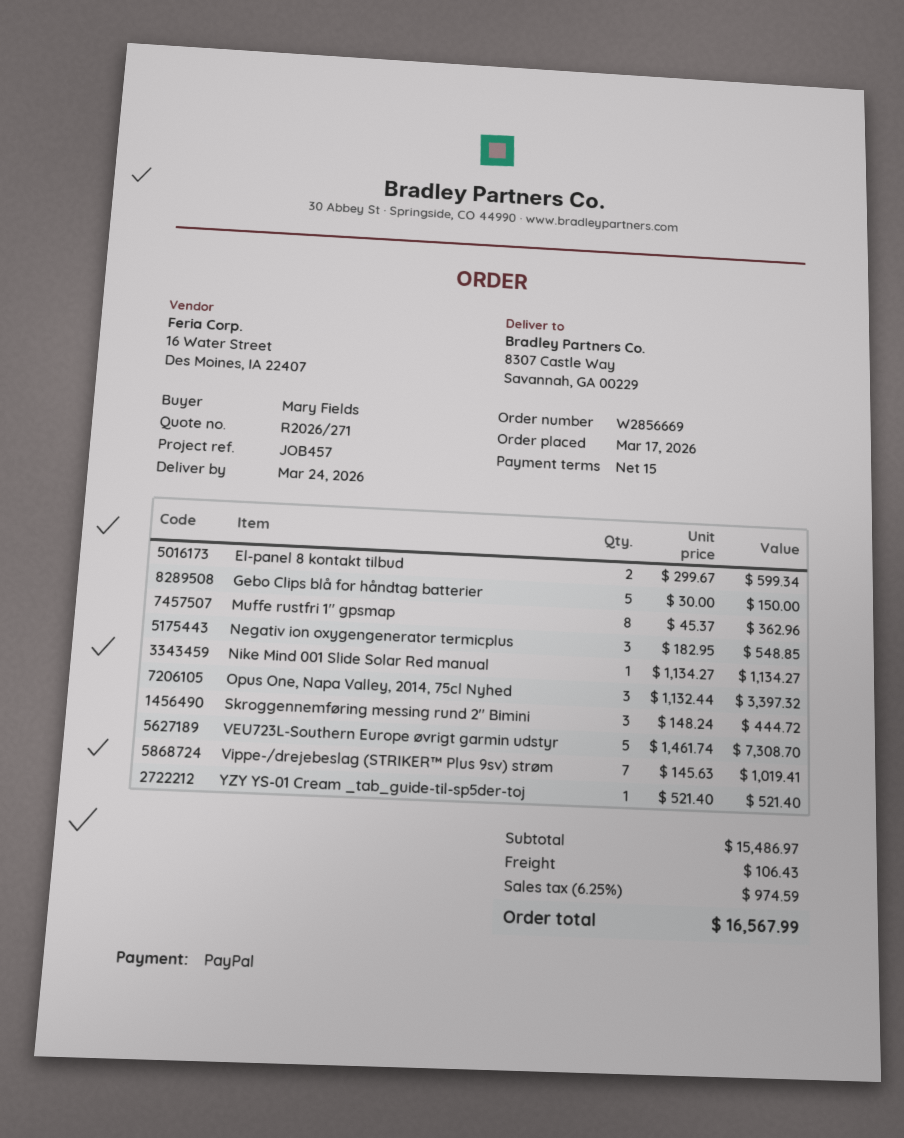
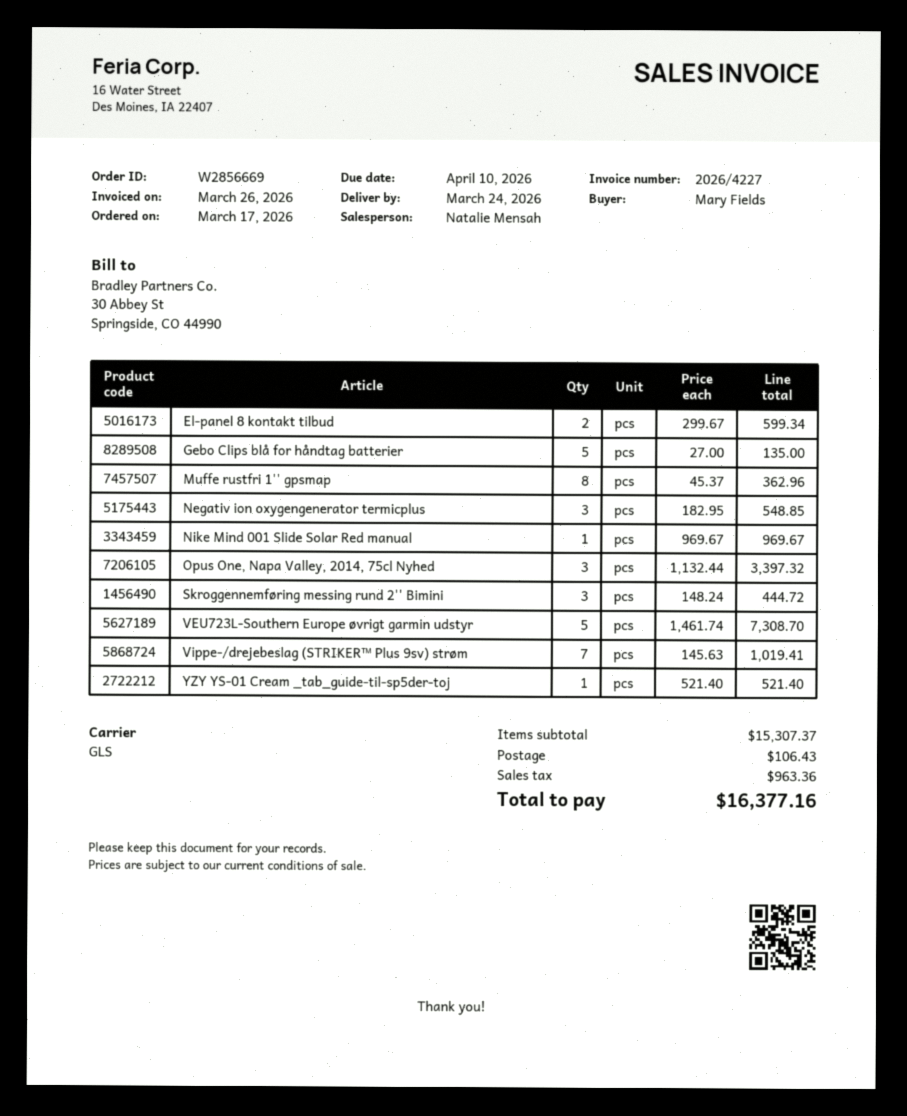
Gebo Clips blå for håndtag batterier: 5 x 30.00 = 150.00 -> 5 x 27.00 = 135.00
Nike Mind 001 Slide Solar Red manual: 1 x 1134.27 = 1134.27 -> 1 x 969.67 = 969.67
subtotal: 15486.97 -> 15307.37
tax: 974.59 -> 963.36
total: 16567.99 -> 16377.16

